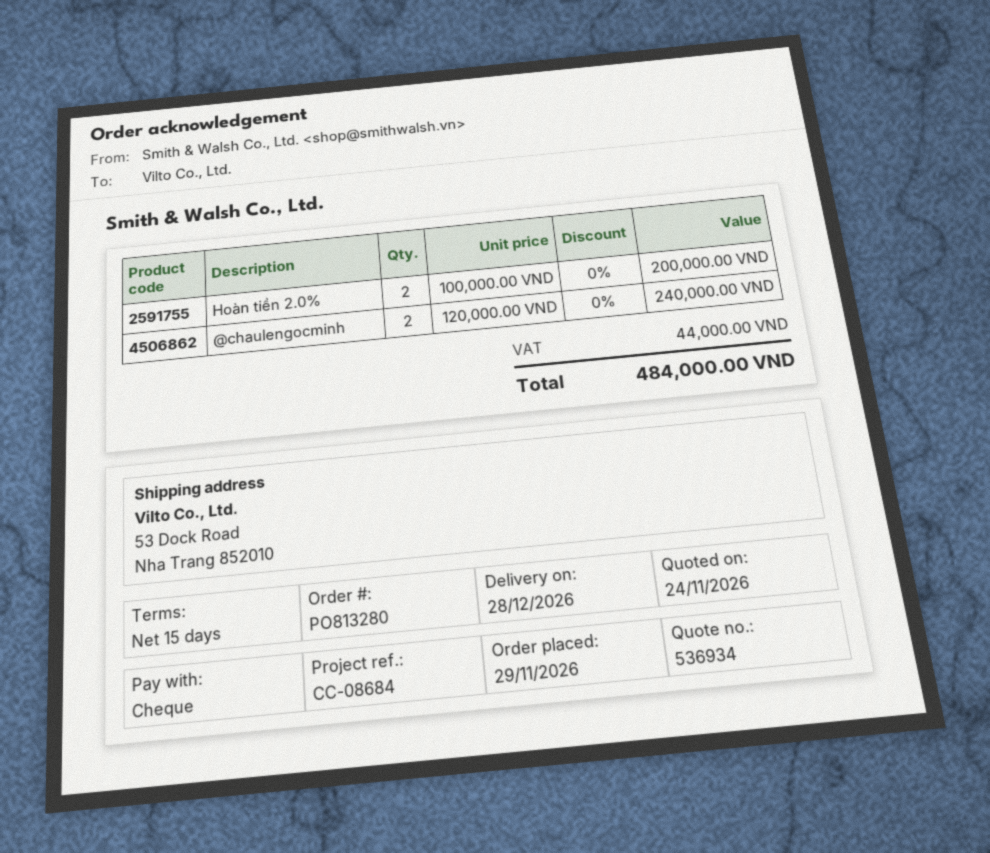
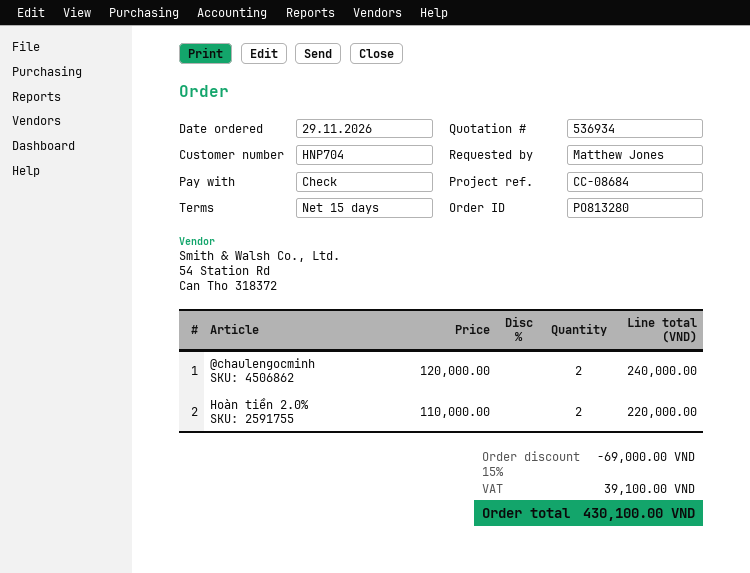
Hoàn tiền 2.0%: 2 x 100000.00 = 200000.00 -> 2 x 110000.00 = 220000.00
discount: none -> 15% = 69000.00
tax: 44000.00 -> 39100.00
total: 484000.00 -> 430100.00

